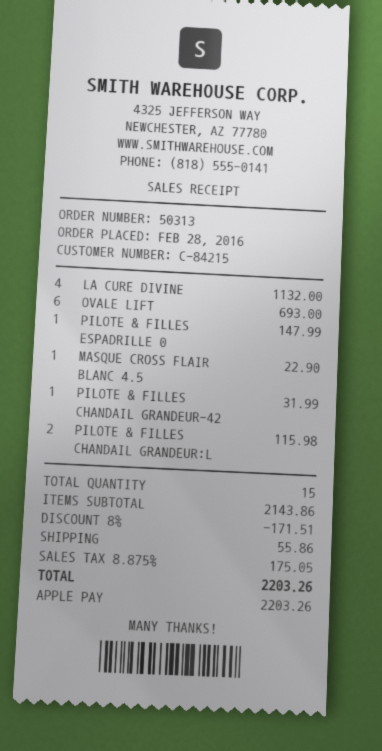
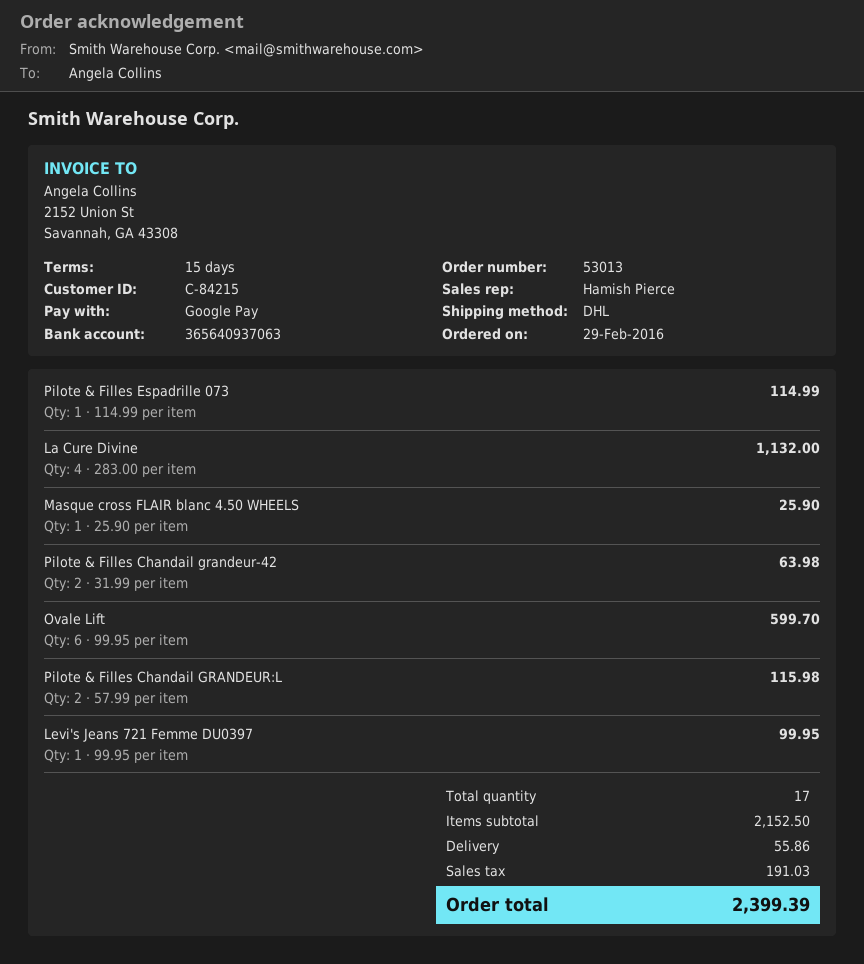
order number: 50313 -> 53013
order date: 2016-02-28 -> 2016-02-29
payment method: Apple Pay -> Google Pay
OVALE LIFT: 6 for 693.00 -> 6 for 599.70
PILOTE & FILLES ESPADRILLE 0: 1 for 147.99 -> 1 for 114.99
MASQUE CROSS FLAIR BLANC 4.5: 1 for 22.90 -> 1 for 25.90
PILOTE & FILLES CHANDAIL GRANDEUR-42: 1 for 31.99 -> 2 for 63.98
Levi's Jeans 721 Femme DU0397: none -> 1 for 99.95
total quantity: 15 -> 17
subtotal: 2143.86 -> 2152.50
discount: 8% = 171.51 -> none
tax: 175.05 -> 191.03
total: 2203.26 -> 2399.39

